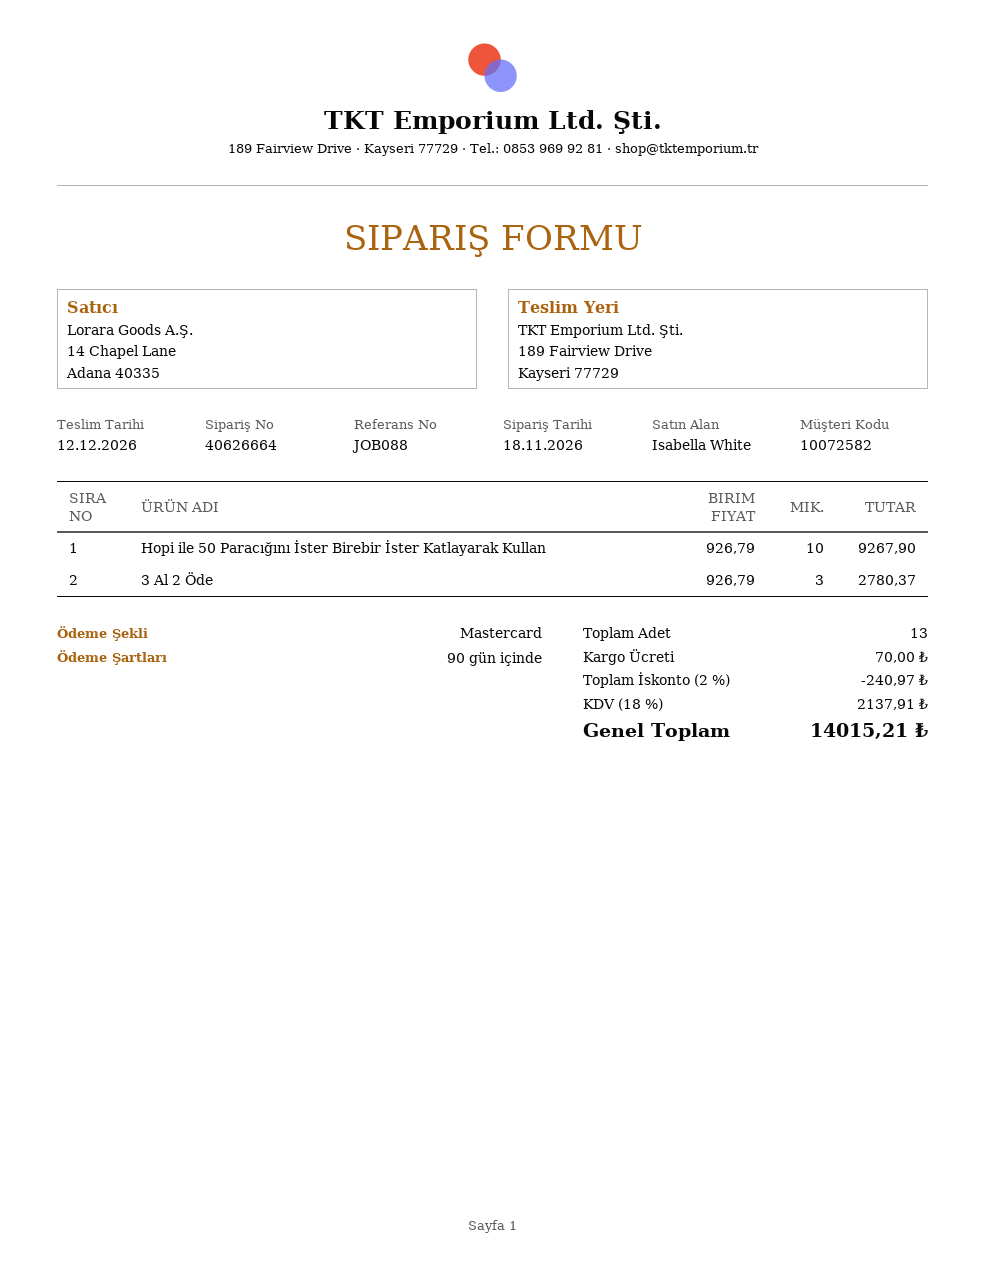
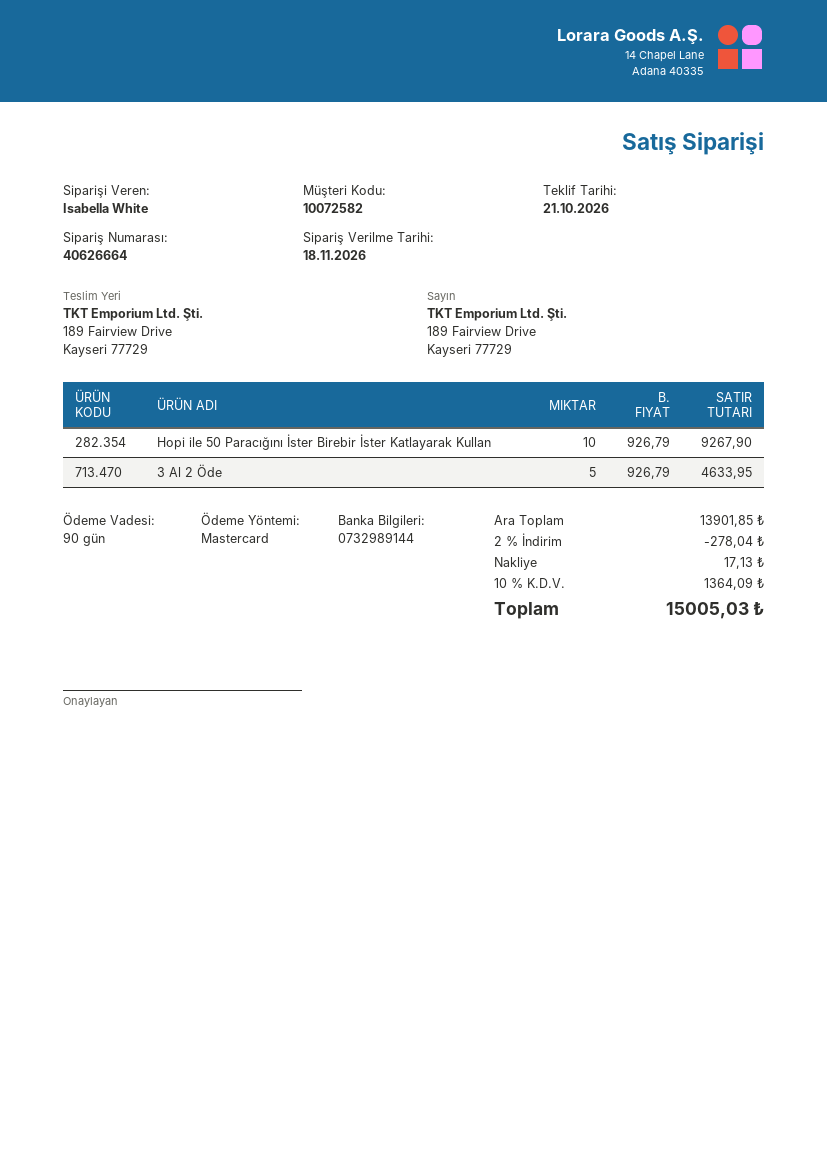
3 Al 2 Öde: 3 x 926.79 = 2780.37 -> 5 x 926.79 = 4633.95
discount: 2% = 240.97 -> 2% = 278.04
shipping: 70.00 -> 17.13
tax: 18% = 2137.91 -> 10% = 1364.09
total: 14015.21 -> 15005.03

